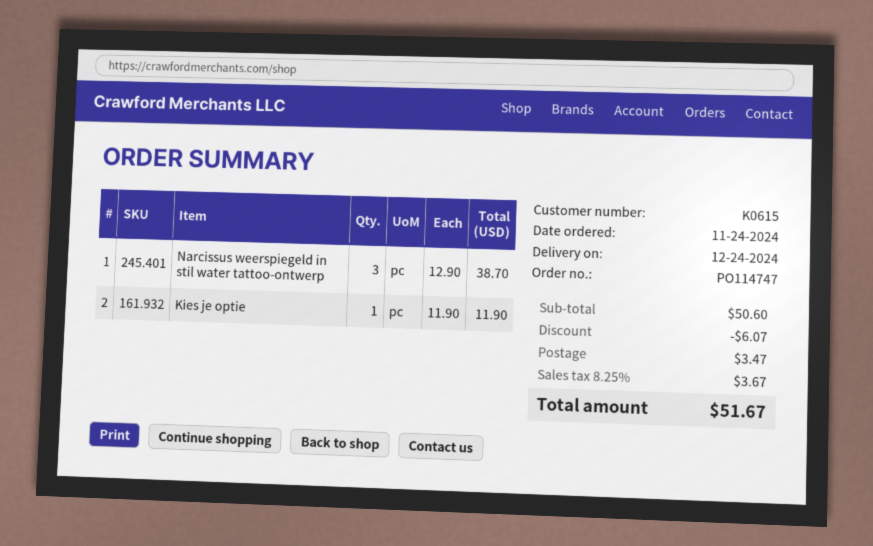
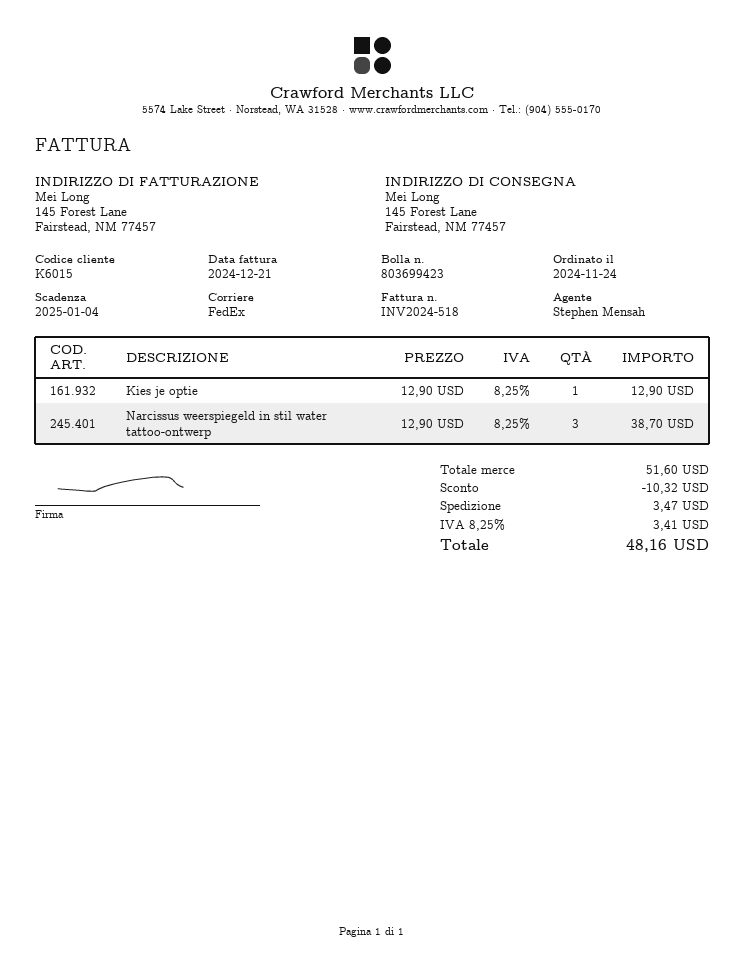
customer number: K0615 -> K6015
Kies je optie: 1 x 11.90 = 11.90 -> 1 x 12.90 = 12.90
subtotal: 50.60 -> 51.60
discount: 6.07 -> 10.32
tax: 8.25% = 3.67 -> 8.25% = 3.41
total: 51.67 -> 48.16

